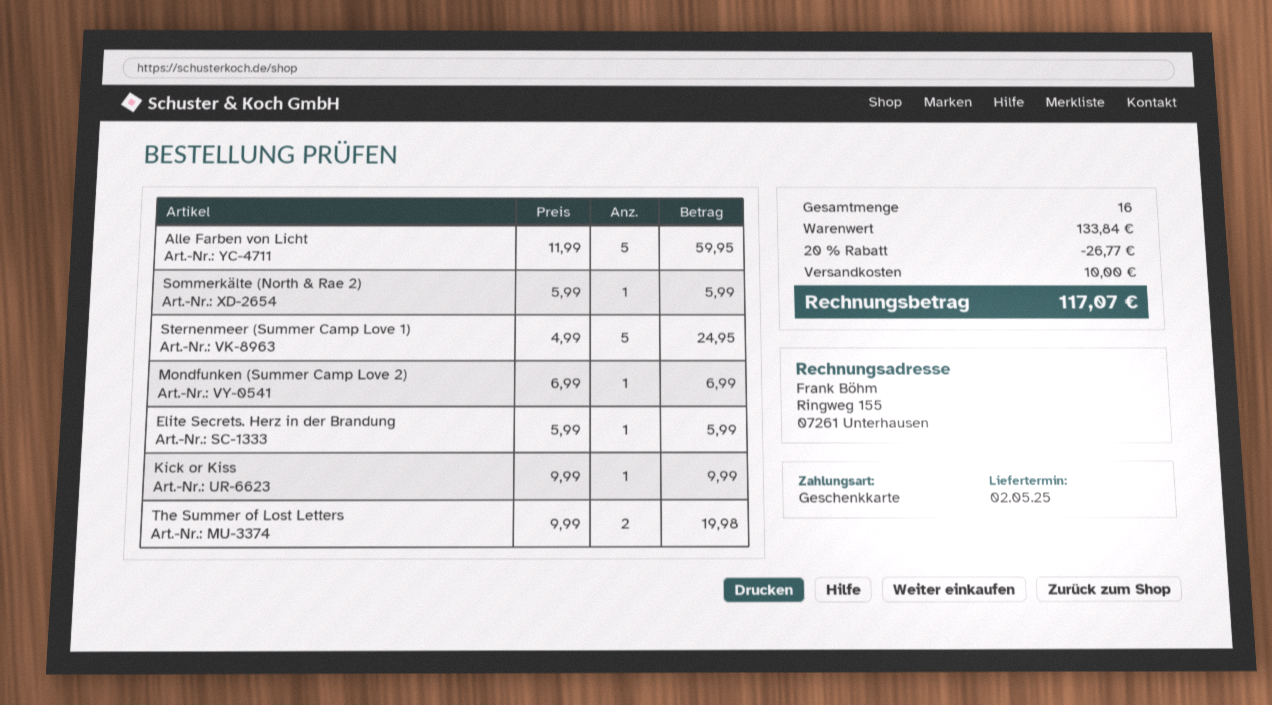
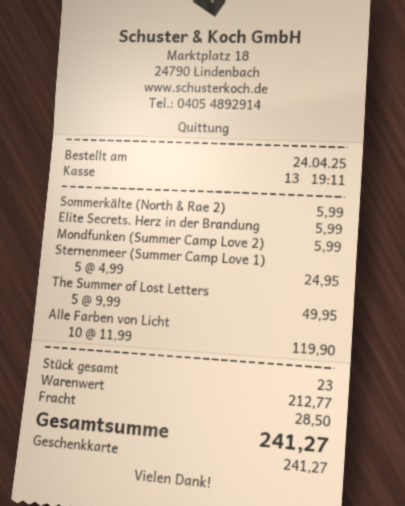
Alle Farben von Licht: 5 x 11.99 = 59.95 -> 10 x 11.99 = 119.90
Mondfunken (Summer Camp Love 2): 1 x 6.99 = 6.99 -> 1 x 5.99 = 5.99
Kick or Kiss: 1 x 9.99 = 9.99 -> none
The Summer of Lost Letters: 2 x 9.99 = 19.98 -> 5 x 9.99 = 49.95
total quantity: 16 -> 23
subtotal: 133.84 -> 212.77
discount: 20% = 26.77 -> none
shipping: 10.00 -> 28.50
total: 117.07 -> 241.27

